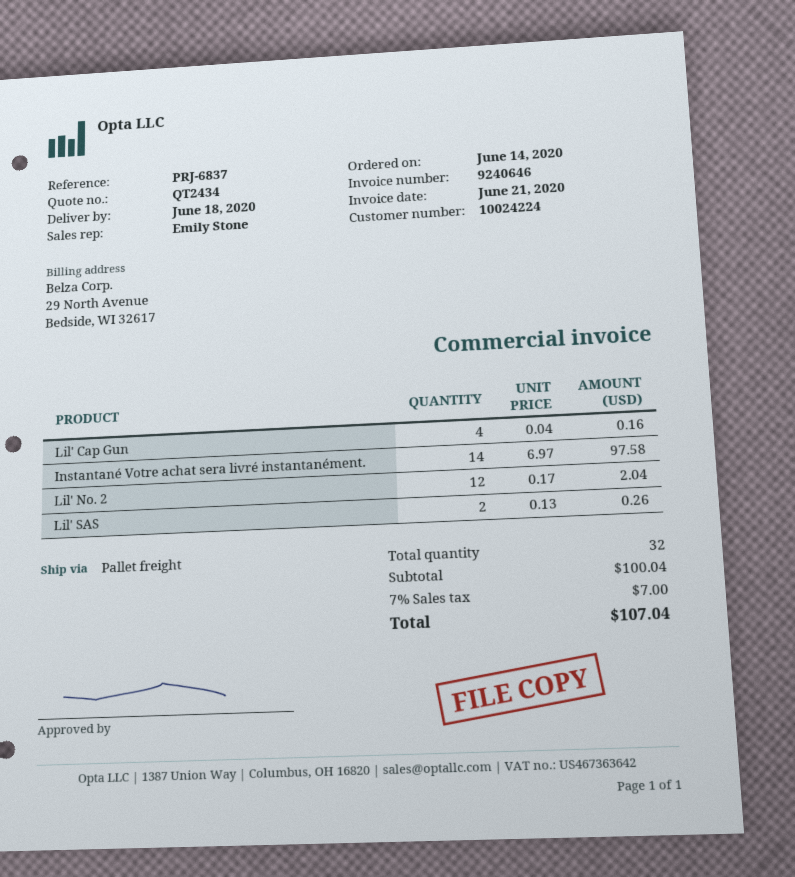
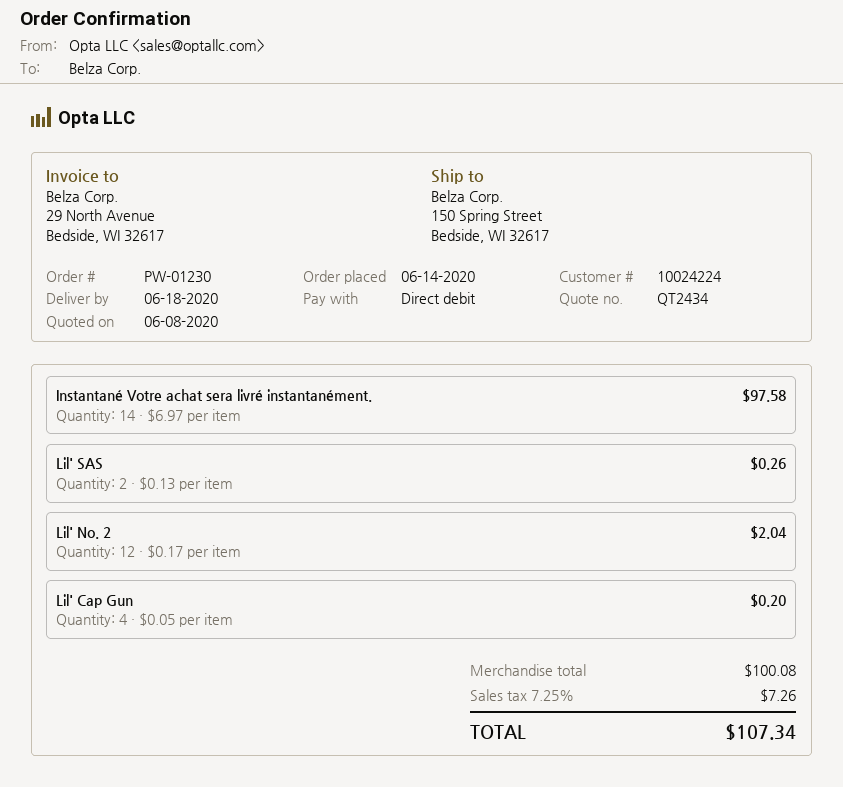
Lil' Cap Gun: 4 x 0.04 = 0.16 -> 4 x 0.05 = 0.20
subtotal: 100.04 -> 100.08
tax: 7% = 7.00 -> 7.25% = 7.26
total: 107.04 -> 107.34

